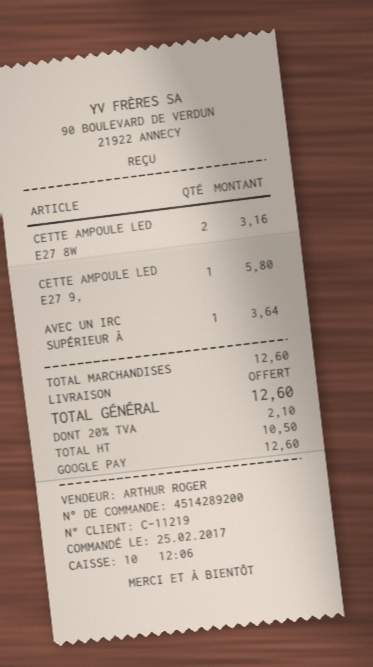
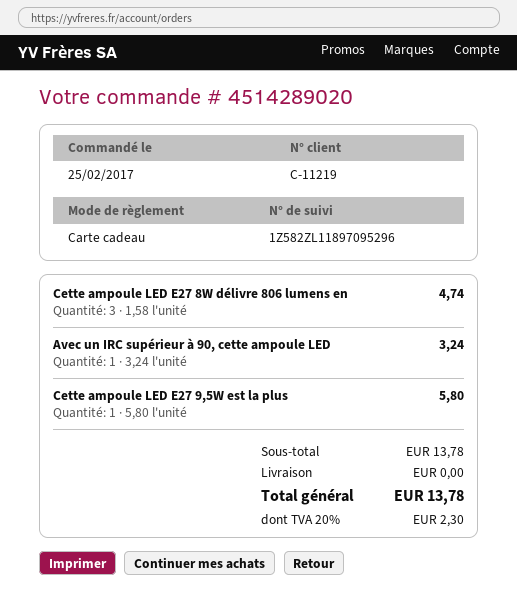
order number: 4514289200 -> 4514289020
payment method: Google Pay -> gift card
CETTE AMPOULE LED E27 8W: 2 for 3.16 -> 3 for 4.74
AVEC UN IRC SUPÉRIEUR À: 1 for 3.64 -> 1 for 3.24
subtotal: 12.60 -> 13.78
tax: 20% = 2.10 -> 20% = 2.30
total: 12.60 -> 13.78

